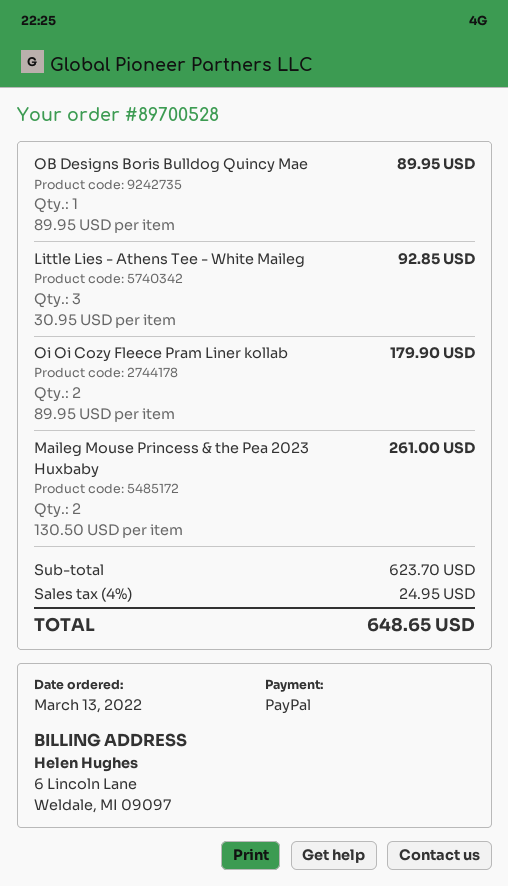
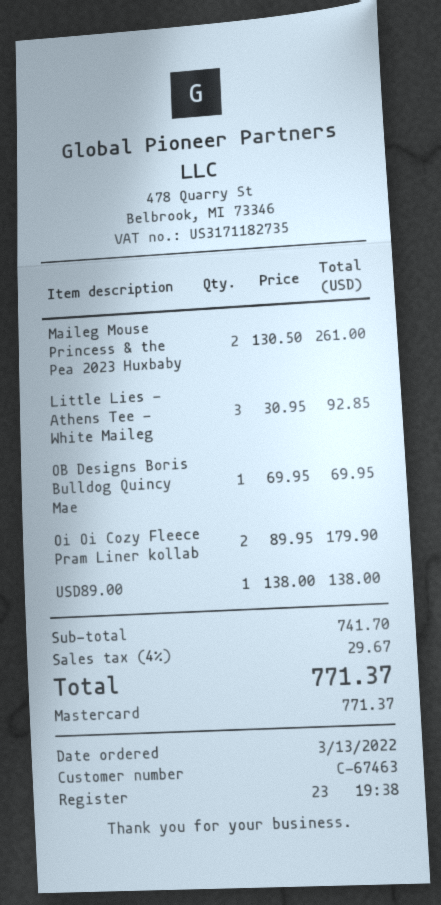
payment method: PayPal -> Mastercard
OB Designs Boris Bulldog Quincy Mae: 1 x 89.95 = 89.95 -> 1 x 69.95 = 69.95
USD89.00: none -> 1 x 138.00 = 138.00
subtotal: 623.70 -> 741.70
tax: 4% = 24.95 -> 4% = 29.67
total: 648.65 -> 771.37

